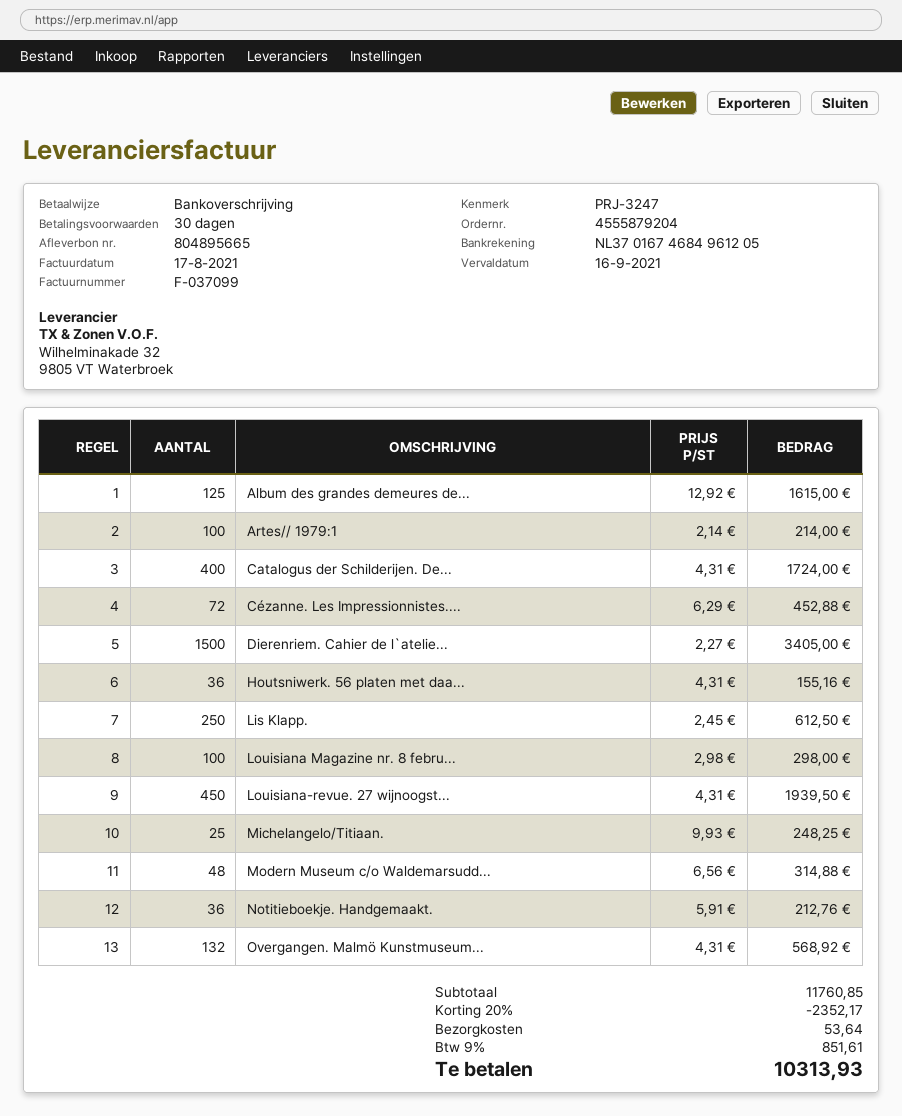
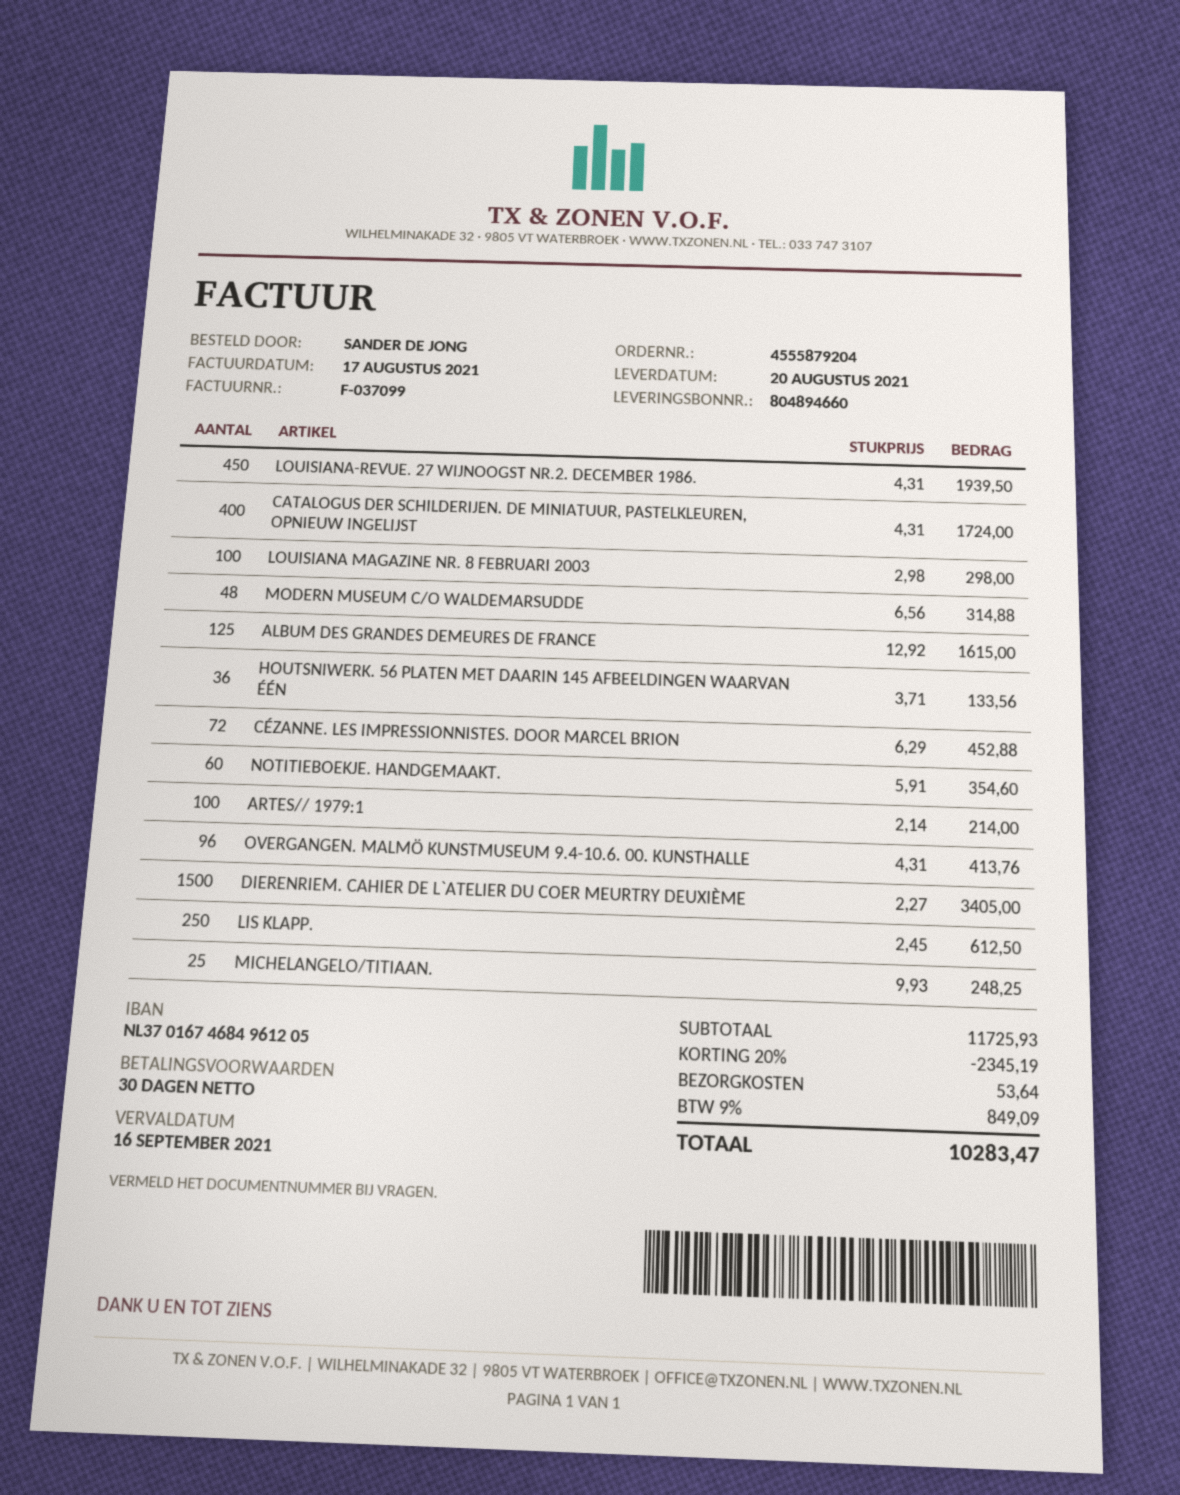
delivery note number: 804895665 -> 804894660
Houtsniwerk. 56 platen met daa...: 36 x 4.31 = 155.16 -> 36 x 3.71 = 133.56
Notitieboekje. Handgemaakt.: 36 x 5.91 = 212.76 -> 60 x 5.91 = 354.60
Overgangen. Malmö Kunstmuseum...: 132 x 4.31 = 568.92 -> 96 x 4.31 = 413.76
subtotal: 11760.85 -> 11725.93
discount: 20% = 2352.17 -> 20% = 2345.19
tax: 9% = 851.61 -> 9% = 849.09
total: 10313.93 -> 10283.47

